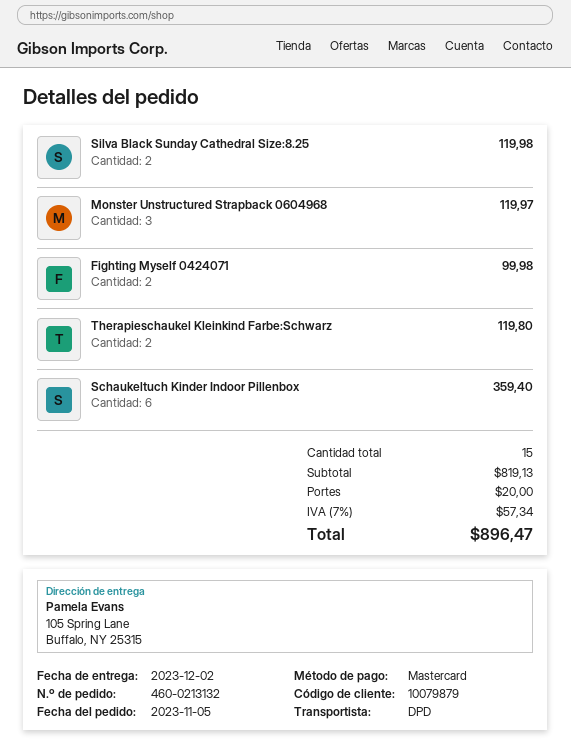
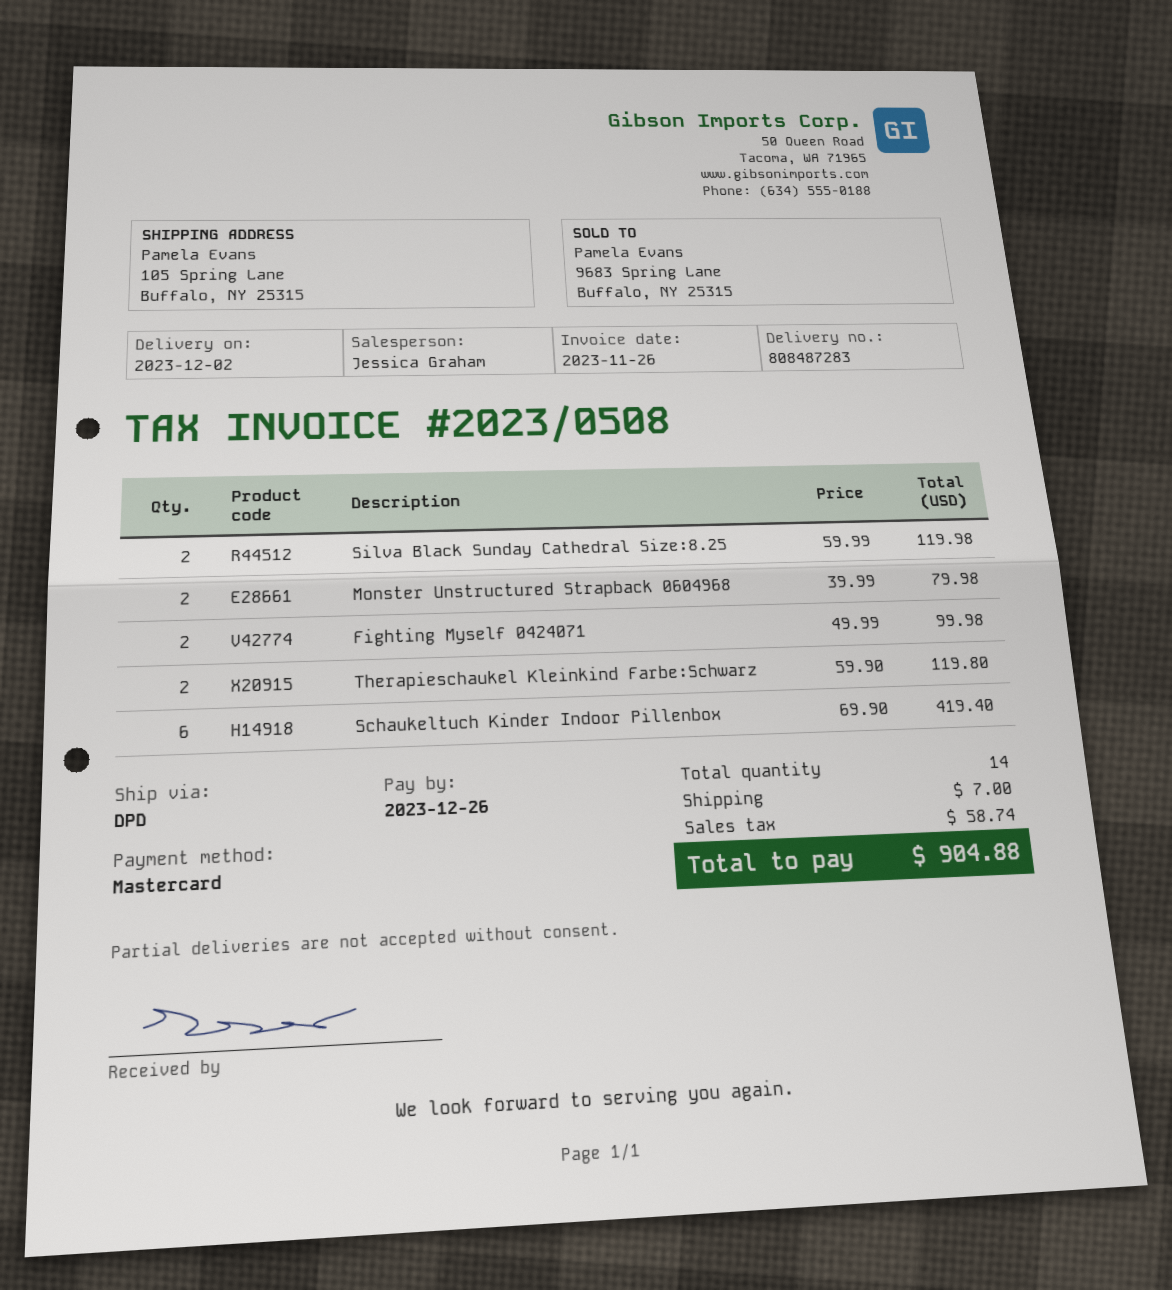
Monster Unstructured Strapback 0604968: 3 for 119.97 -> 2 for 79.98
Schaukeltuch Kinder Indoor Pillenbox: 6 for 359.40 -> 6 for 419.40
total quantity: 15 -> 14
shipping: 20.00 -> 7.00
tax: 57.34 -> 58.74
total: 896.47 -> 904.88

